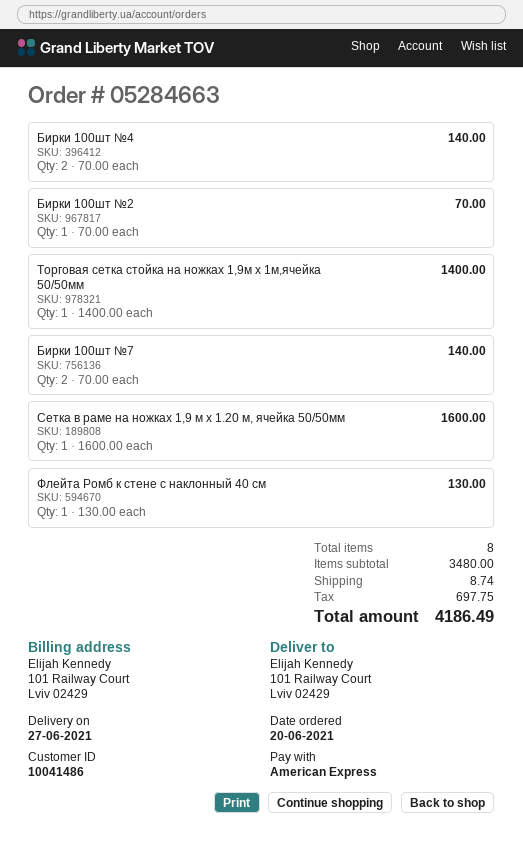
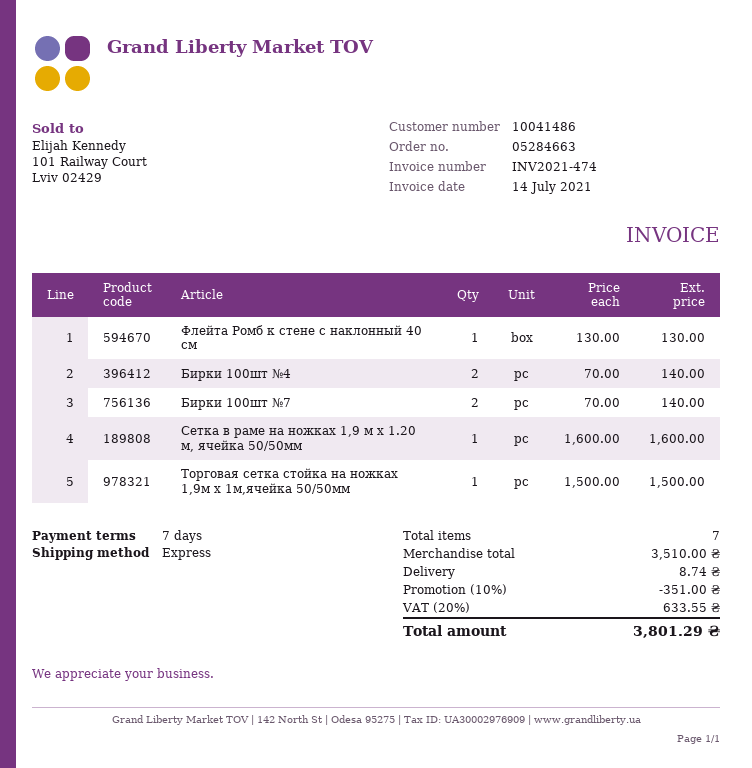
Бирки 100шт №2: 1 x 70.00 = 70.00 -> none
Торговая сетка стойка на ножках 1,9м х 1м,ячейка 50/50мм: 1 x 1400.00 = 1400.00 -> 1 x 1500.00 = 1500.00
total quantity: 8 -> 7
subtotal: 3480.00 -> 3510.00
discount: none -> 10% = 351.00
tax: 697.75 -> 633.55
total: 4186.49 -> 3801.29

